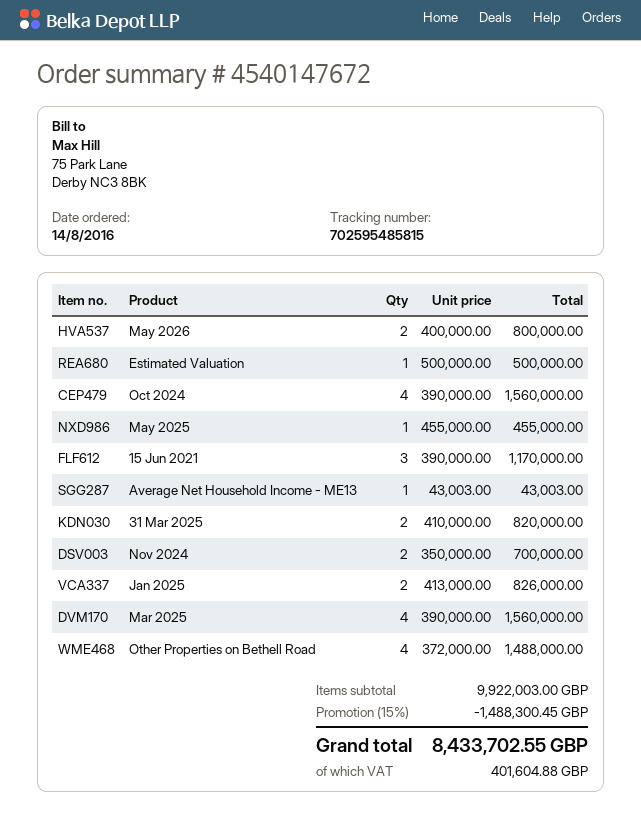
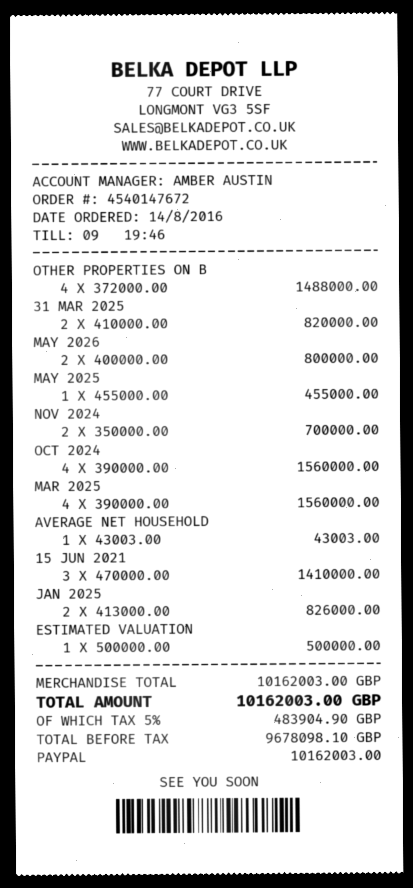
15 Jun 2021: 3 x 390000.00 = 1170000.00 -> 3 x 470000.00 = 1410000.00
subtotal: 9922003.00 -> 10162003.00
discount: 15% = 1488300.45 -> none
tax: 401604.88 -> 483904.90
total: 8433702.55 -> 10162003.00

